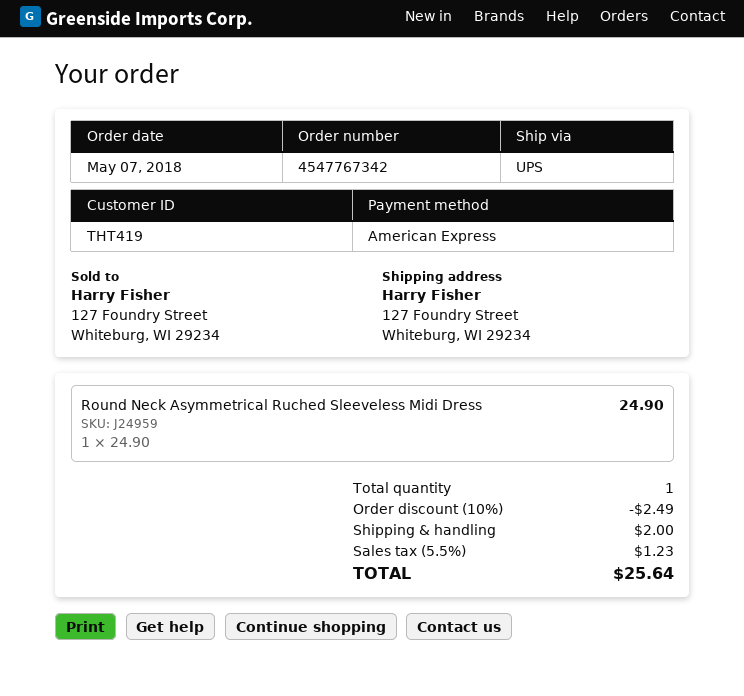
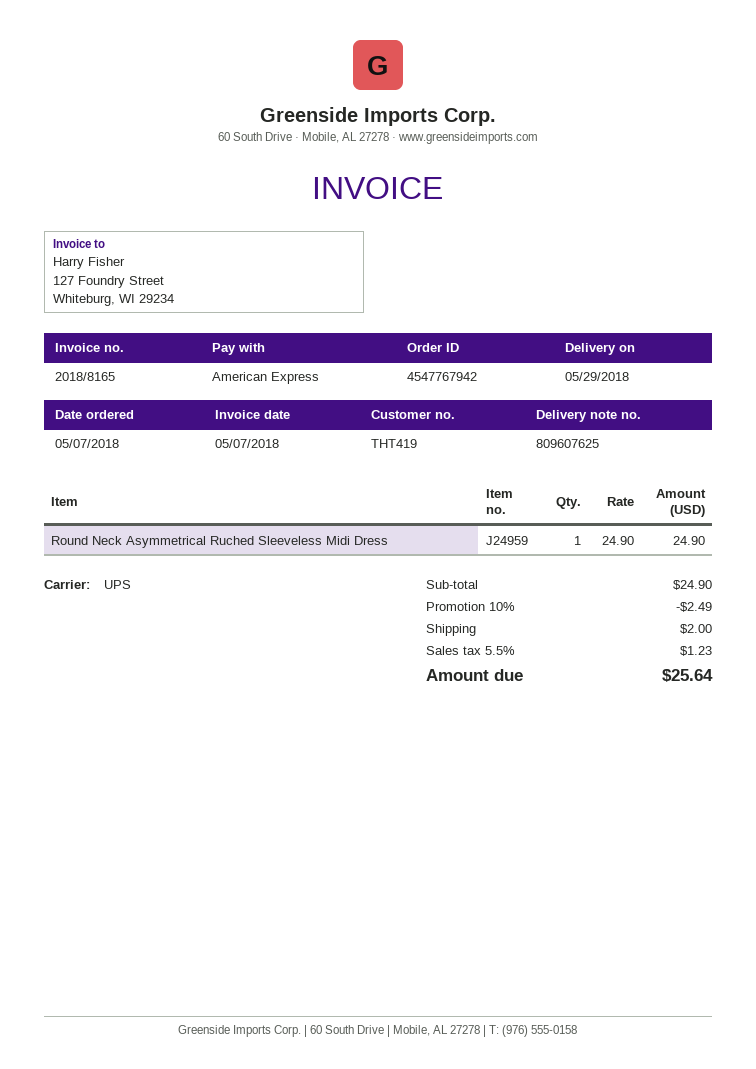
order number: 4547767342 -> 4547767942

